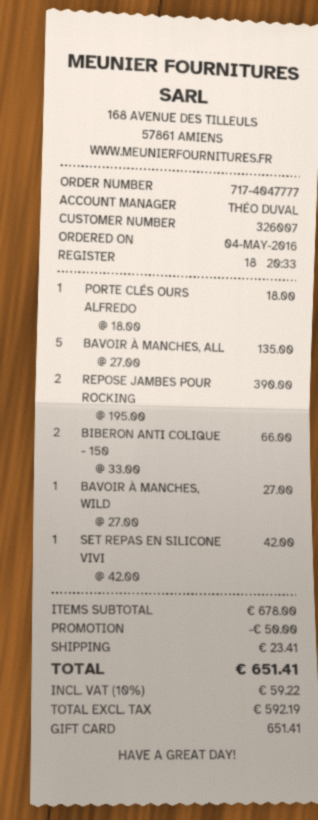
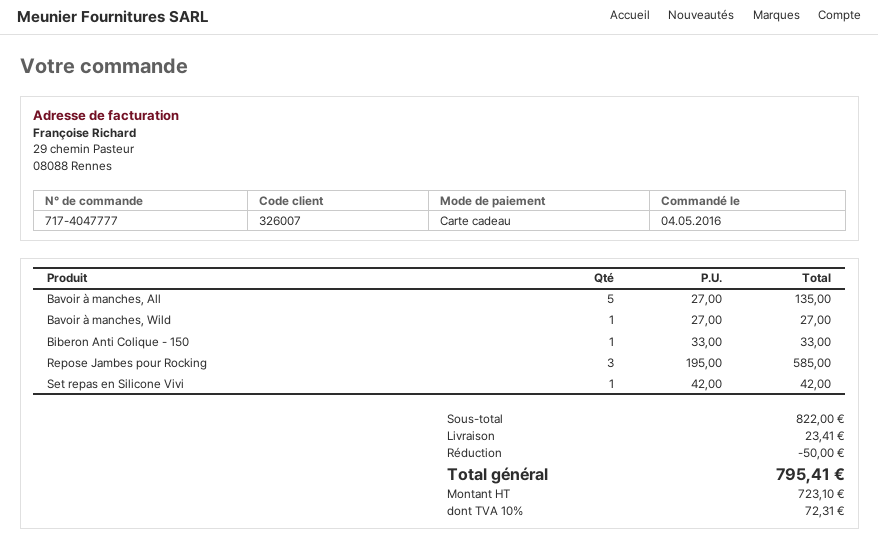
PORTE CLÉS OURS ALFREDO: 1 x 18.00 = 18.00 -> none
REPOSE JAMBES POUR ROCKING: 2 x 195.00 = 390.00 -> 3 x 195.00 = 585.00
BIBERON ANTI COLIQUE - 150: 2 x 33.00 = 66.00 -> 1 x 33.00 = 33.00
subtotal: 678.00 -> 822.00
net: 592.19 -> 723.10
tax: 10% = 59.22 -> 10% = 72.31
total: 651.41 -> 795.41

